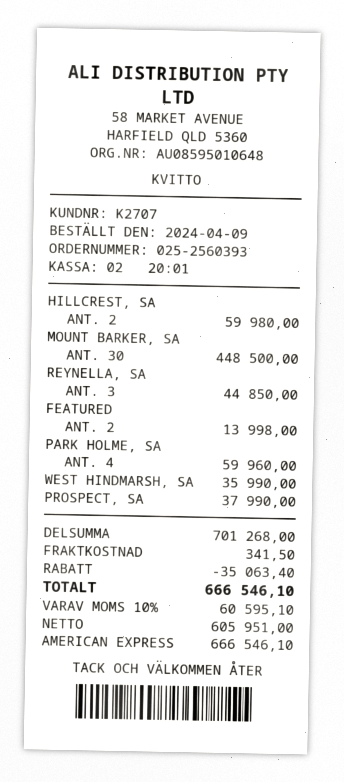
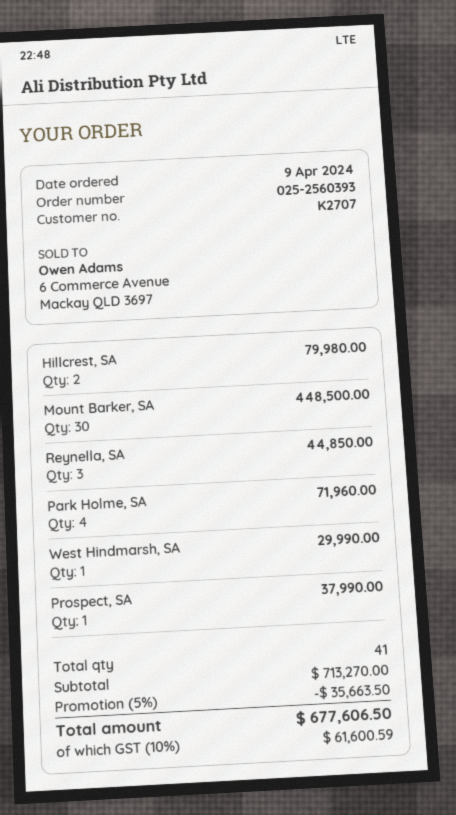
HILLCREST, SA: 2 for 59980.00 -> 2 for 79980.00
FEATURED: 2 for 13998.00 -> none
PARK HOLME, SA: 4 for 59960.00 -> 4 for 71960.00
WEST HINDMARSH, SA: 1 for 35990.00 -> 1 for 29990.00
subtotal: 701268.00 -> 713270.00
discount: 35063.40 -> 35663.50
shipping: 341.50 -> none
tax: 10% = 60595.10 -> 10% = 61600.59
total: 666546.10 -> 677606.50

